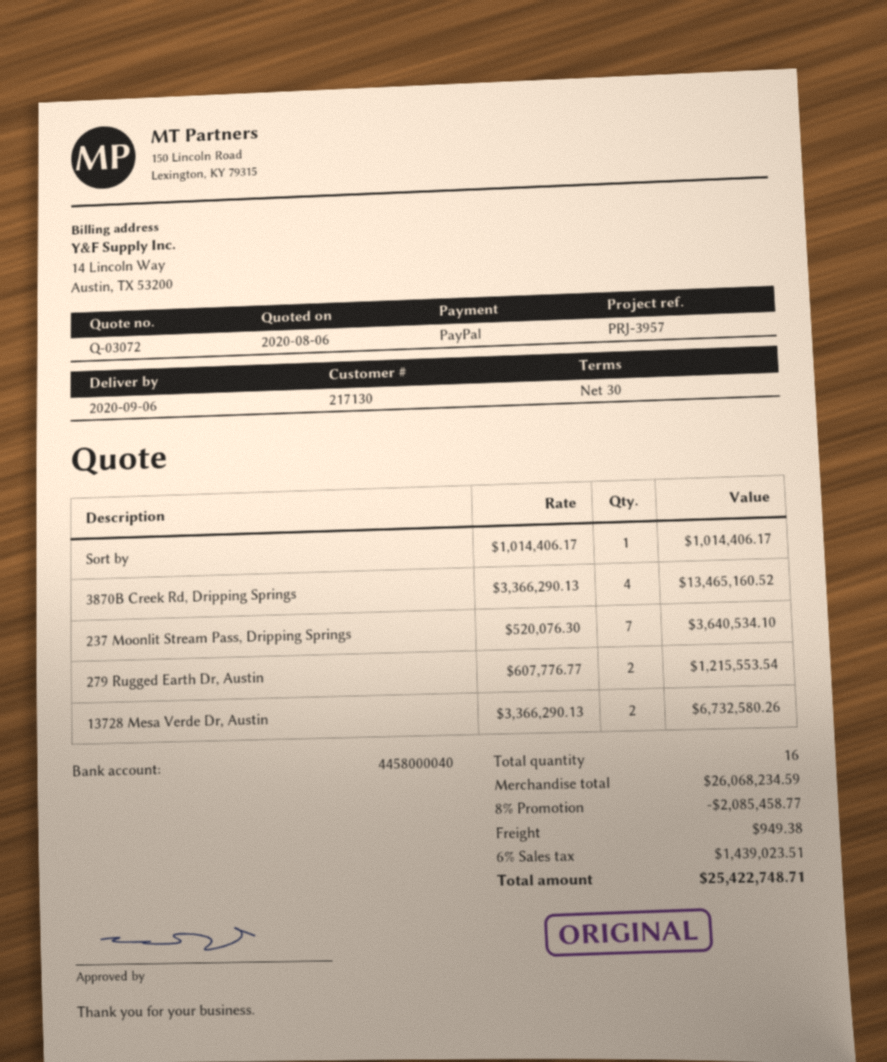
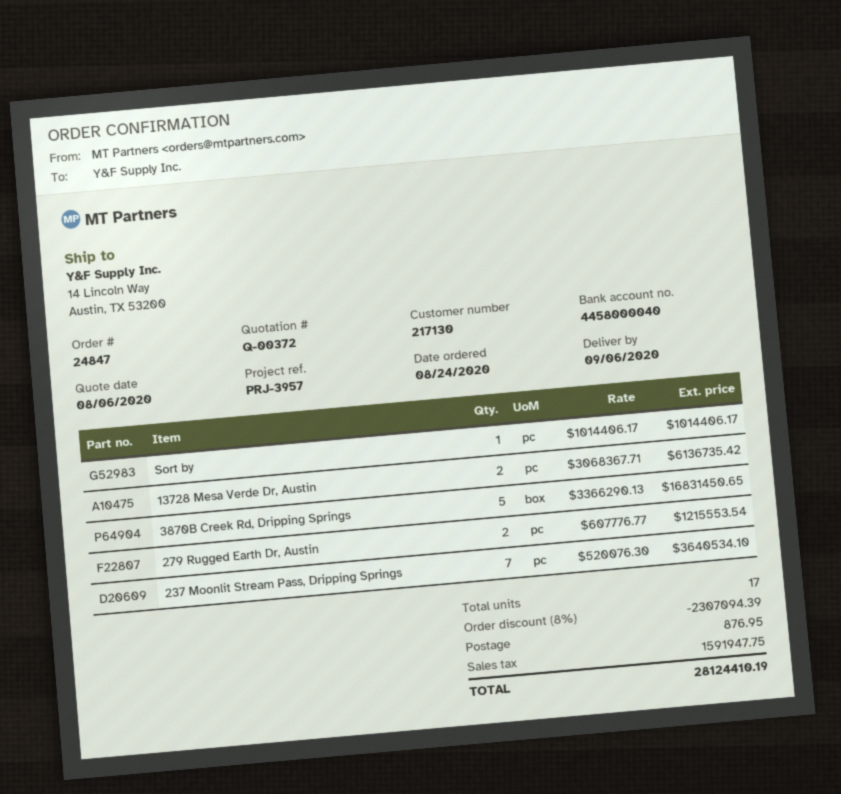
quote number: Q-03072 -> Q-00372
3870B Creek Rd, Dripping Springs: 4 x 3366290.13 = 13465160.52 -> 5 x 3366290.13 = 16831450.65
13728 Mesa Verde Dr, Austin: 2 x 3366290.13 = 6732580.26 -> 2 x 3068367.71 = 6136735.42
total quantity: 16 -> 17
discount: 8% = 2085458.77 -> 8% = 2307094.39
shipping: 949.38 -> 876.95
tax: 1439023.51 -> 1591947.75
total: 25422748.71 -> 28124410.19

